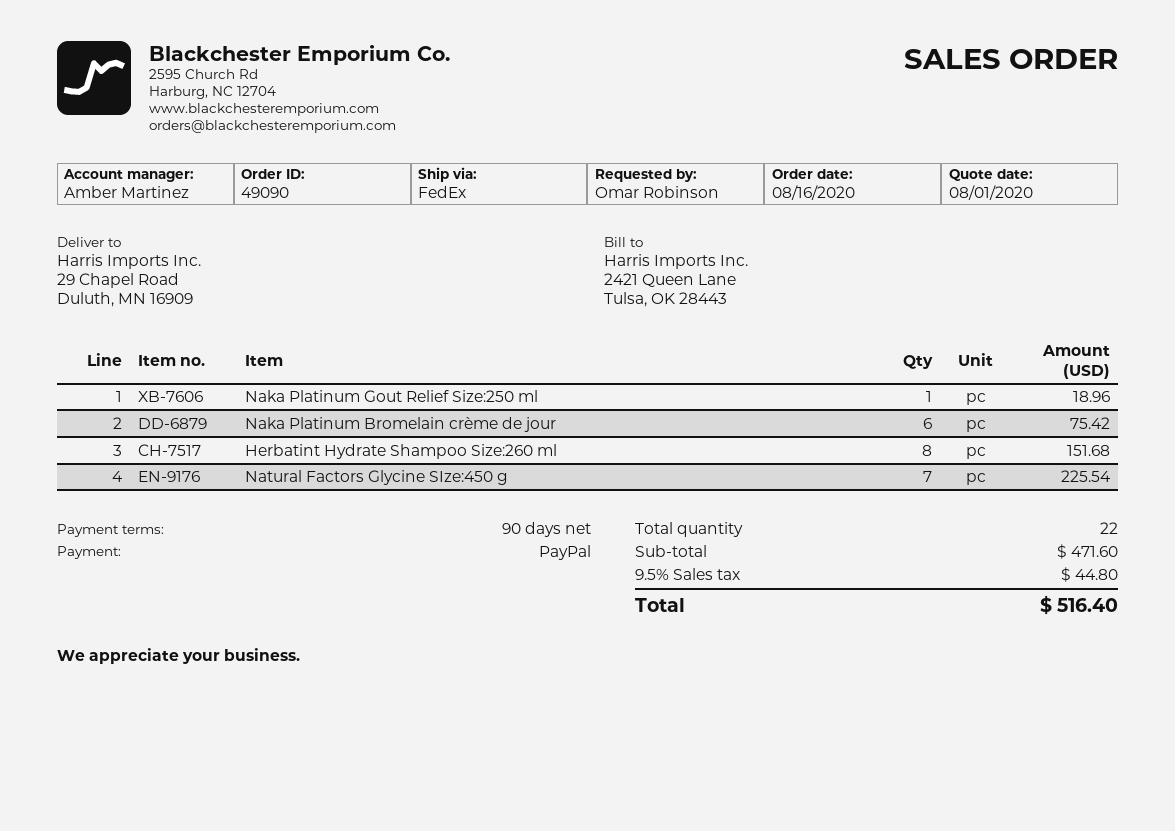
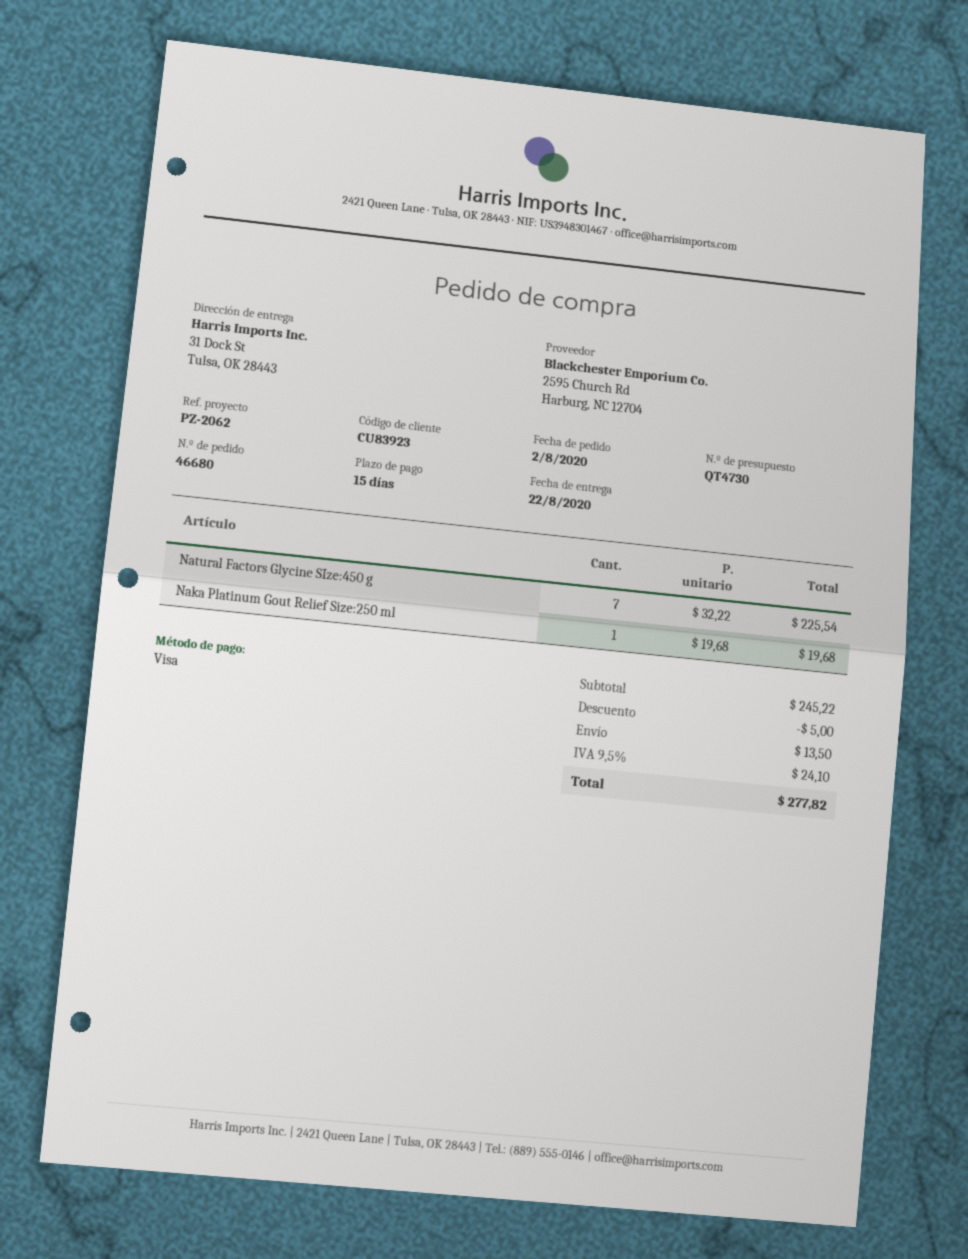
order number: 49090 -> 46680
order date: 2020-08-16 -> 2020-08-02
payment terms: 90 days -> 15 days
payment method: PayPal -> Visa
ship to: 29 Chapel Road, Duluth, MN 16909 -> 31 Dock St, Tulsa, OK 28443
Naka Platinum Gout Relief Size:250 ml: 1 for 18.96 -> 1 for 19.68
Naka Platinum Bromelain crème de jour: 6 for 75.42 -> none
Herbatint Hydrate Shampoo Size:260 ml: 8 for 151.68 -> none
subtotal: 471.60 -> 245.22
discount: none -> 5.00
shipping: none -> 13.50
tax: 9.5% = 44.80 -> 9.5% = 24.10
total: 516.40 -> 277.82

